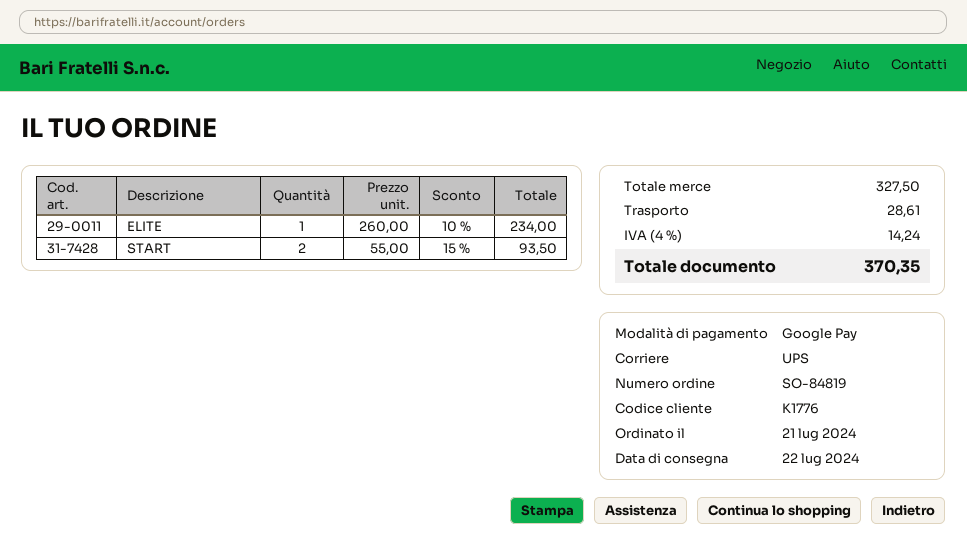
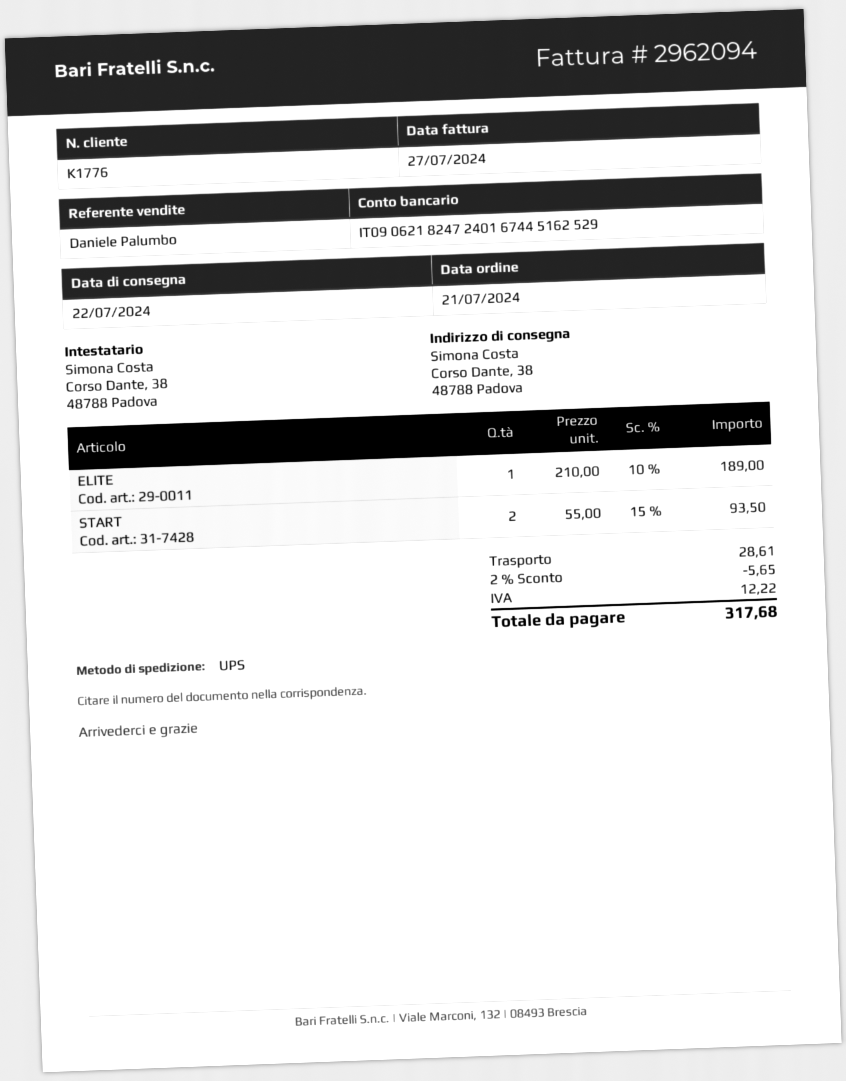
ELITE: 1 x 260.00 - 10% = 234.00 -> 1 x 210.00 - 10% = 189.00
discount: none -> 2% = 5.65
tax: 14.24 -> 12.22
total: 370.35 -> 317.68

